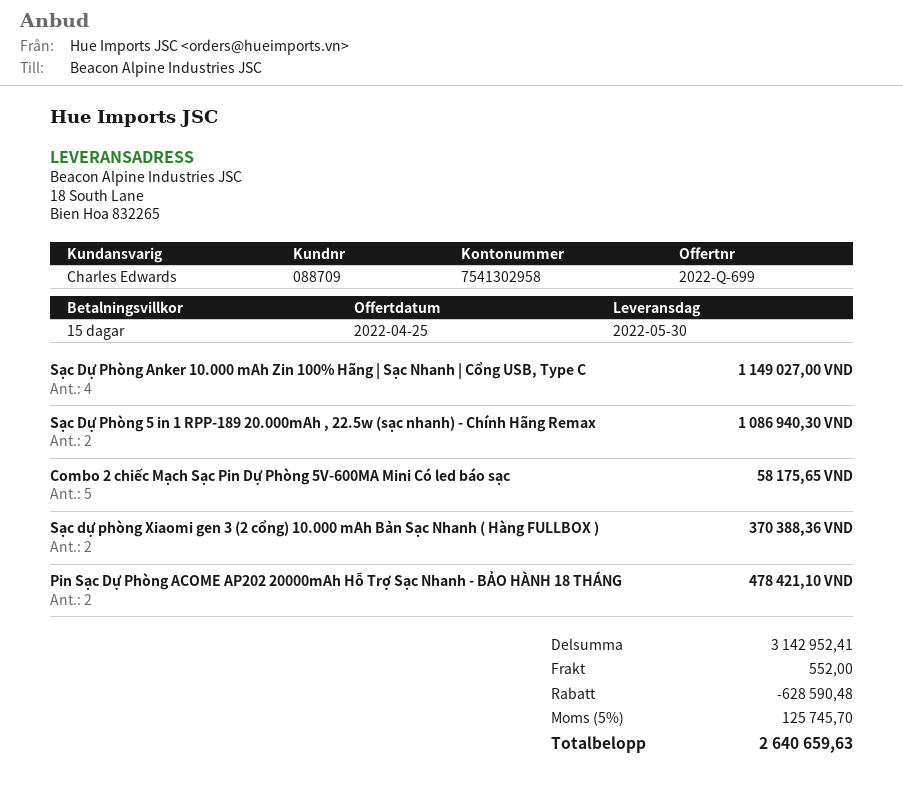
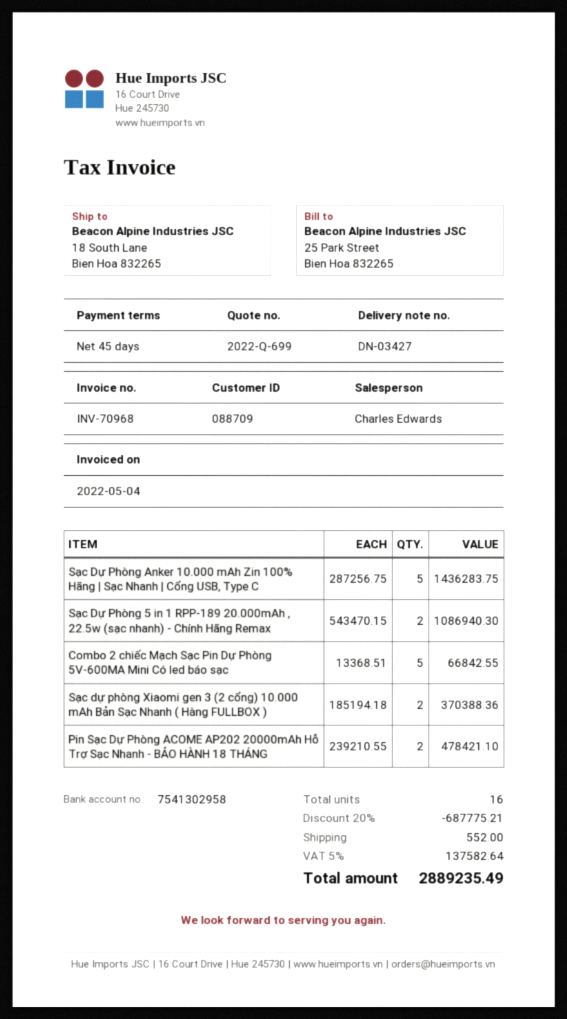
payment terms: 15 days -> 45 days
Sạc Dự Phòng Anker 10.000 mAh Zin 100% Hãng | Sạc Nhanh | Cổng USB, Type C: 4 for 1149027.00 -> 5 for 1436283.75
Combo 2 chiếc Mạch Sạc Pin Dự Phòng 5V-600MA Mini Có led báo sạc: 5 for 58175.65 -> 5 for 66842.55
discount: 628590.48 -> 687775.21
tax: 5% = 125745.70 -> 5% = 137582.64
total: 2640659.63 -> 2889235.49

